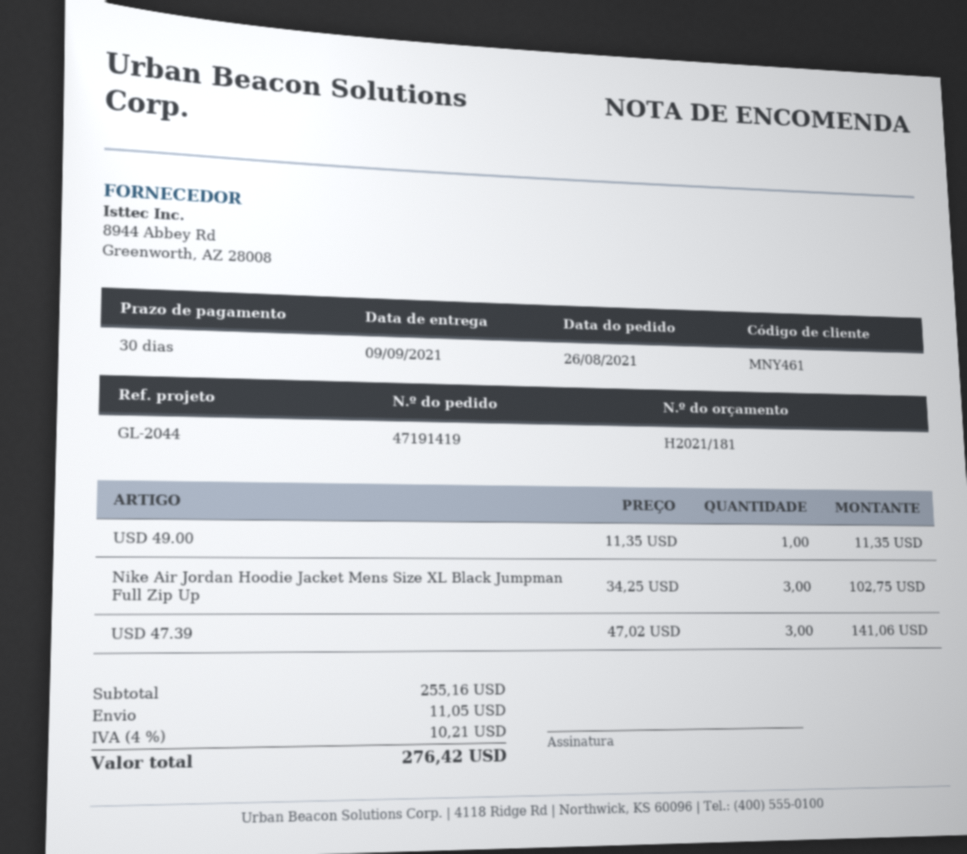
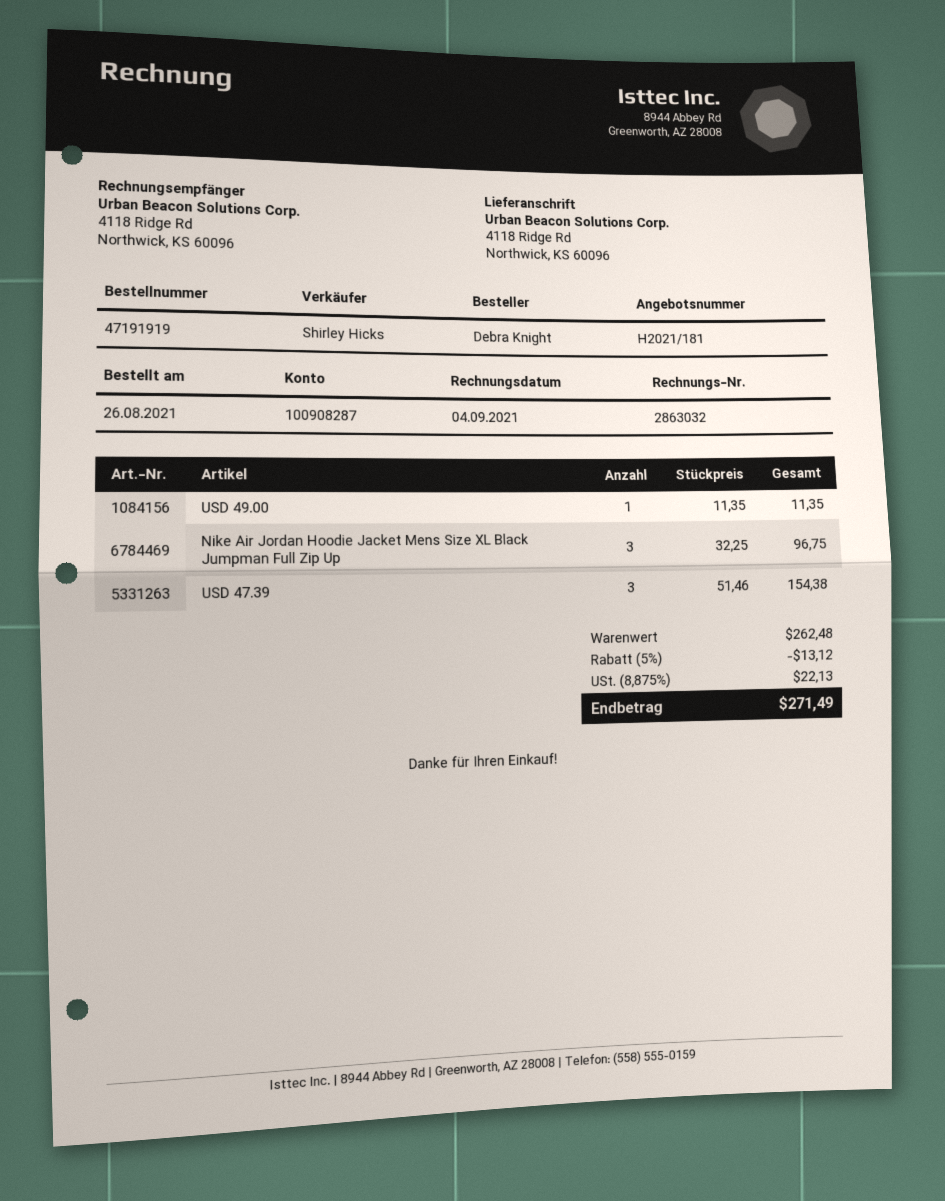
order number: 47191419 -> 47191919
Nike Air Jordan Hoodie Jacket Mens Size XL Black Jumpman Full Zip Up: 3 x 34.25 = 102.75 -> 3 x 32.25 = 96.75
USD 47.39: 3 x 47.02 = 141.06 -> 3 x 51.46 = 154.38
subtotal: 255.16 -> 262.48
discount: none -> 5% = 13.12
shipping: 11.05 -> none
tax: 4% = 10.21 -> 8.875% = 22.13
total: 276.42 -> 271.49

